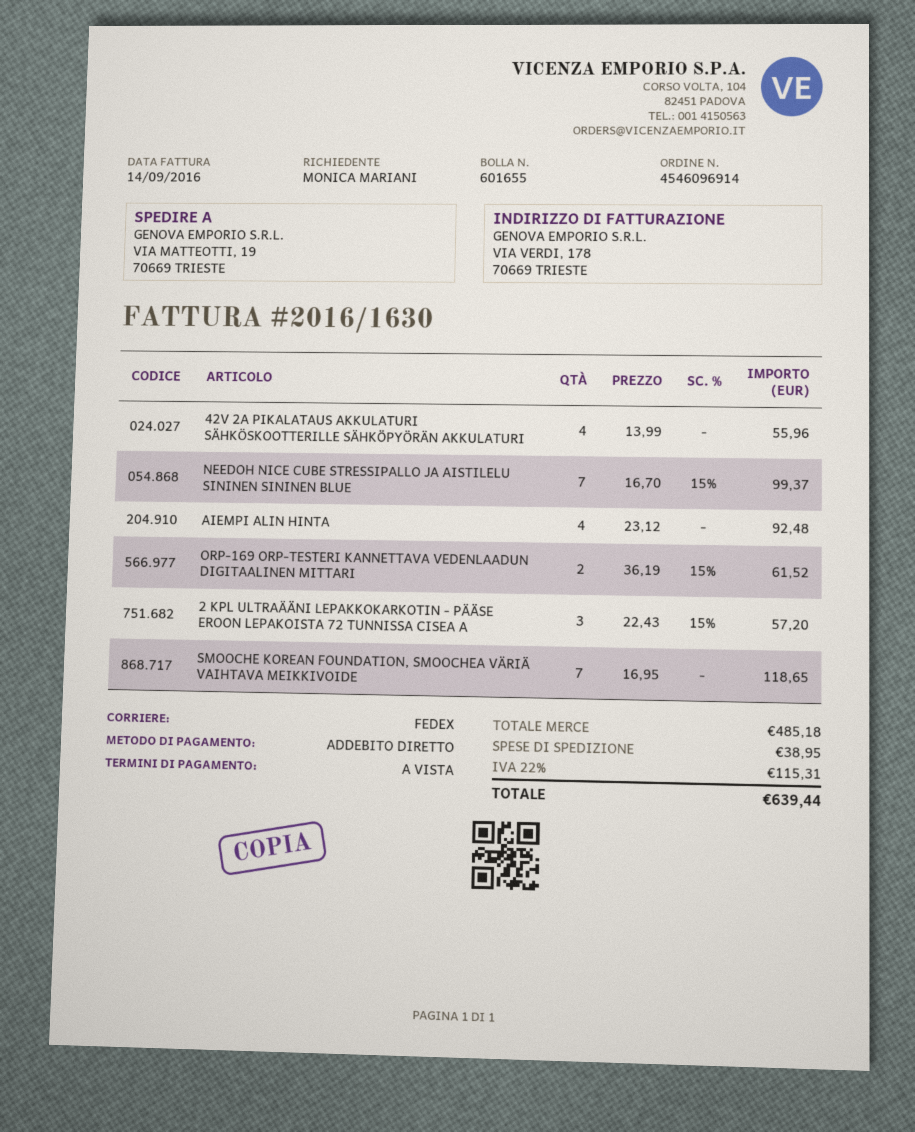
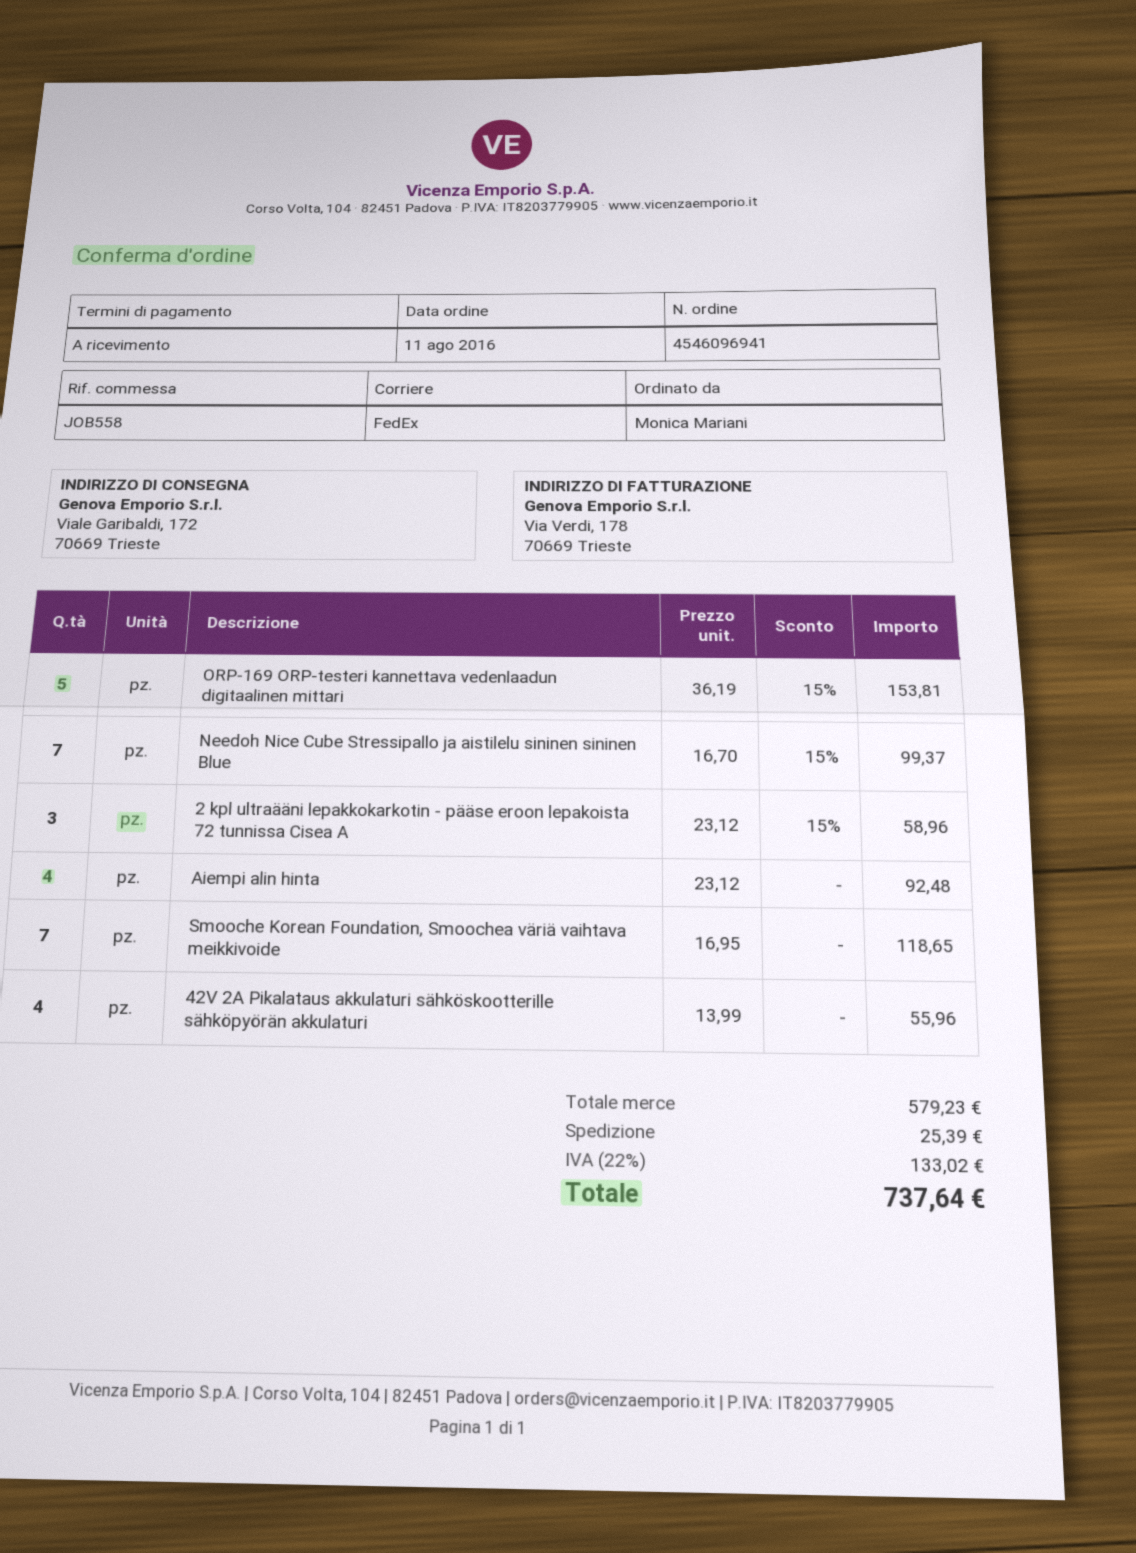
order number: 4546096914 -> 4546096941
ship to: VIA MATTEOTTI, 19, 70669 TRIESTE -> Viale Garibaldi, 172, 70669 Trieste
ORP-169 ORP-TESTERI KANNETTAVA VEDENLAADUN DIGITAALINEN MITTARI: 2 x 36.19 - 15% = 61.52 -> 5 x 36.19 - 15% = 153.81
2 KPL ULTRAÄÄNI LEPAKKOKARKOTIN - PÄÄSE EROON LEPAKOISTA 72 TUNNISSA CISEA A: 3 x 22.43 - 15% = 57.20 -> 3 x 23.12 - 15% = 58.96
subtotal: 485.18 -> 579.23
shipping: 38.95 -> 25.39
tax: 22% = 115.31 -> 22% = 133.02
total: 639.44 -> 737.64

